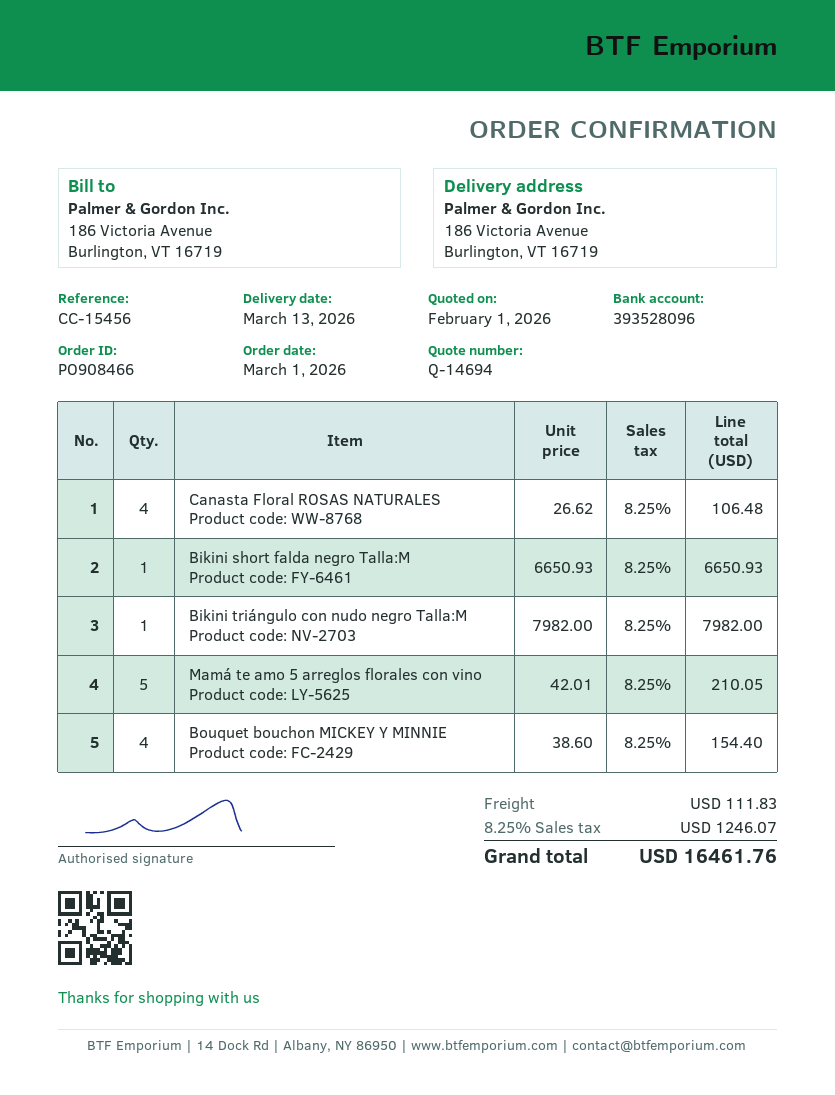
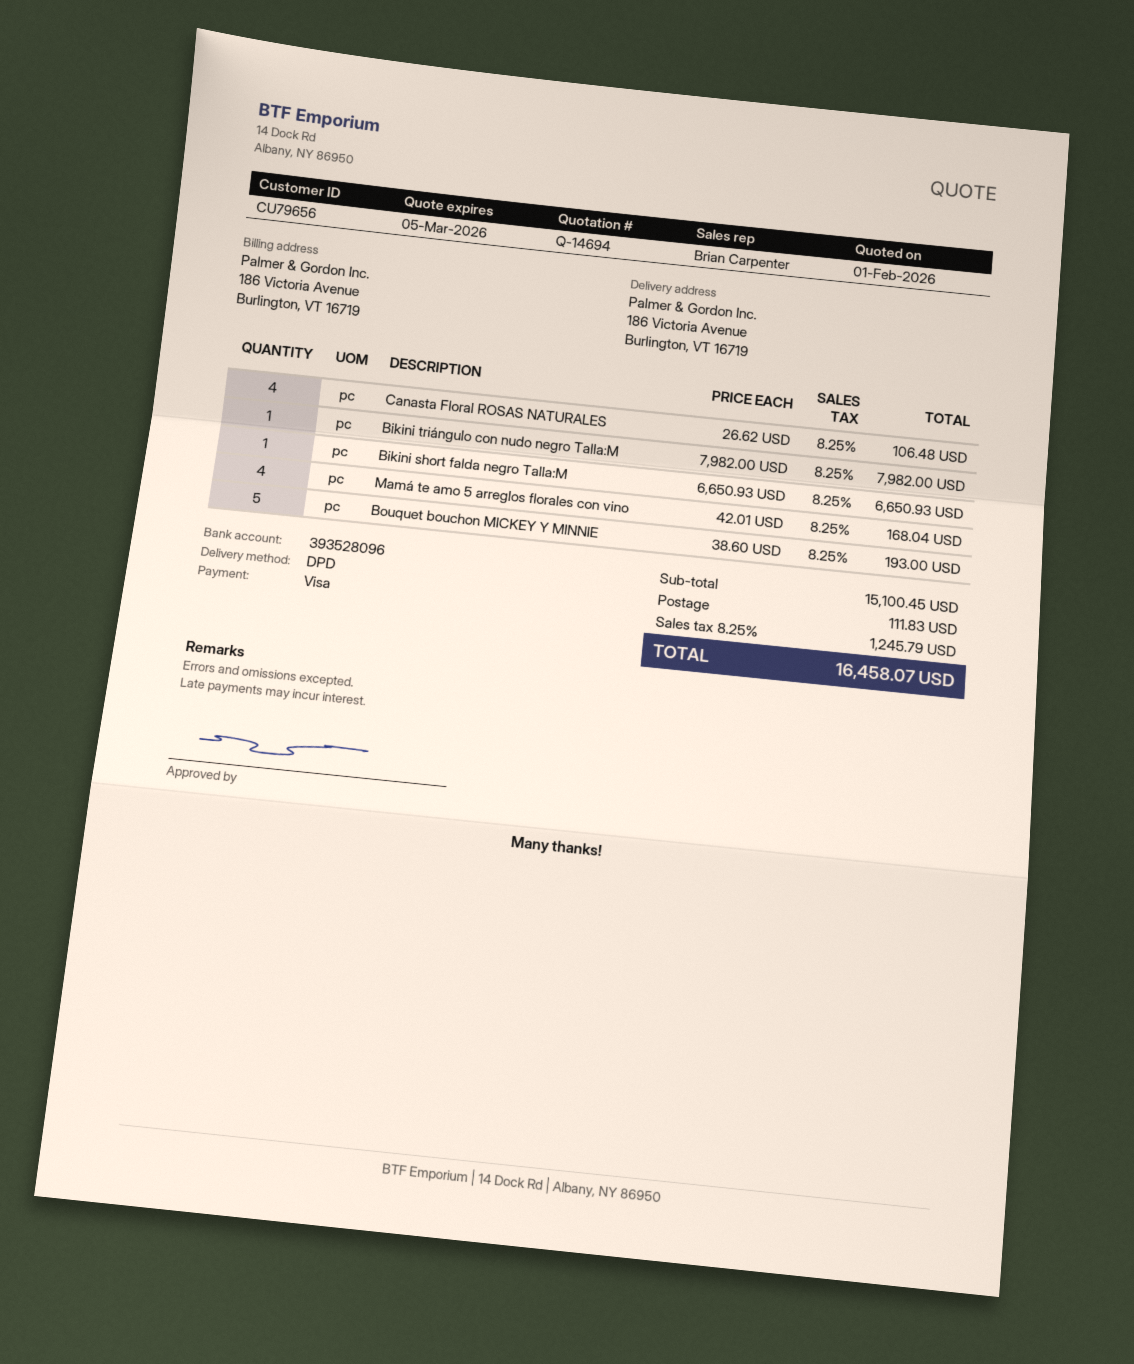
Mamá te amo 5 arreglos florales con vino: 5 x 42.01 = 210.05 -> 4 x 42.01 = 168.04
Bouquet bouchon MICKEY Y MINNIE: 4 x 38.60 = 154.40 -> 5 x 38.60 = 193.00
tax: 8.25% = 1246.07 -> 8.25% = 1245.79
total: 16461.76 -> 16458.07

